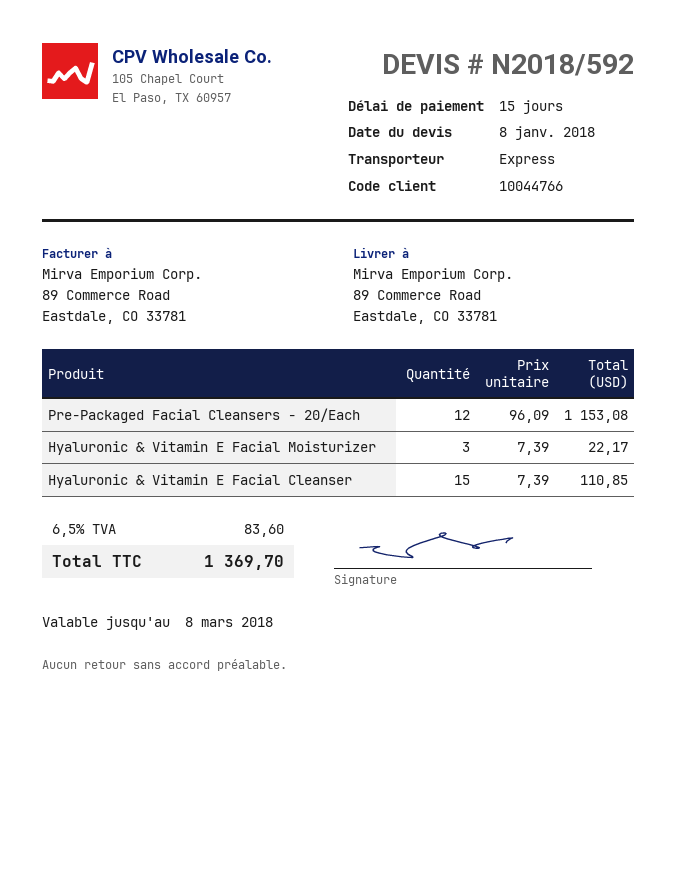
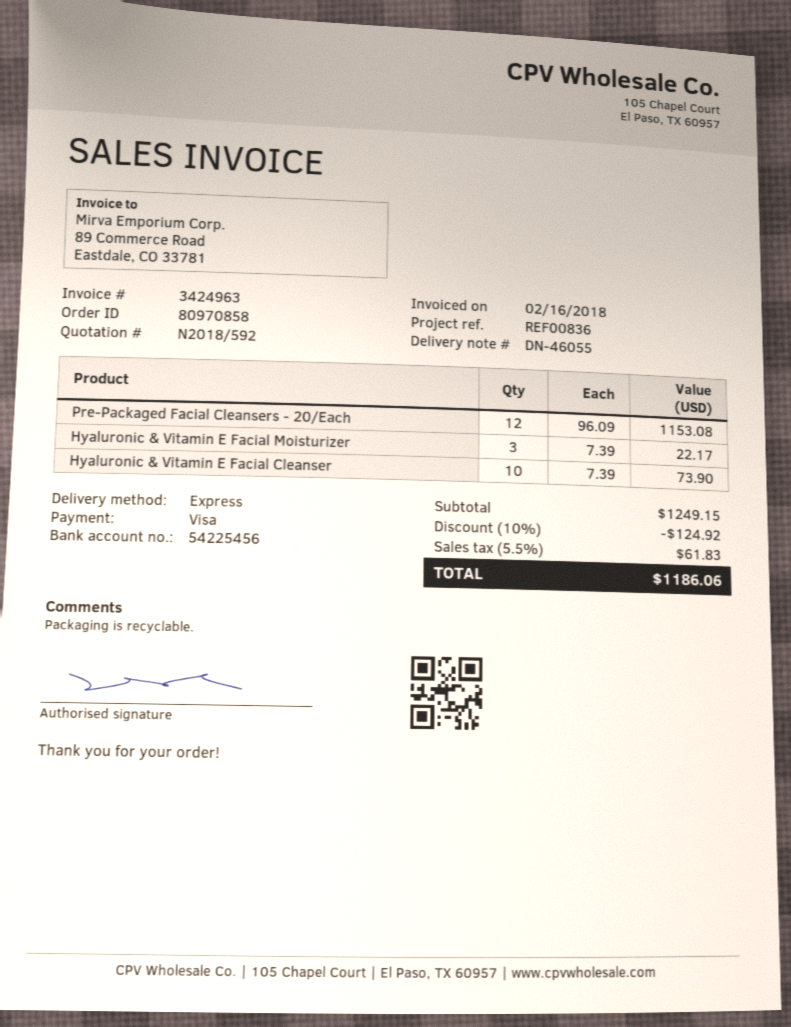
Hyaluronic & Vitamin E Facial Cleanser: 15 x 7.39 = 110.85 -> 10 x 7.39 = 73.90
discount: none -> 10% = 124.92
tax: 6.5% = 83.60 -> 5.5% = 61.83
total: 1369.70 -> 1186.06

